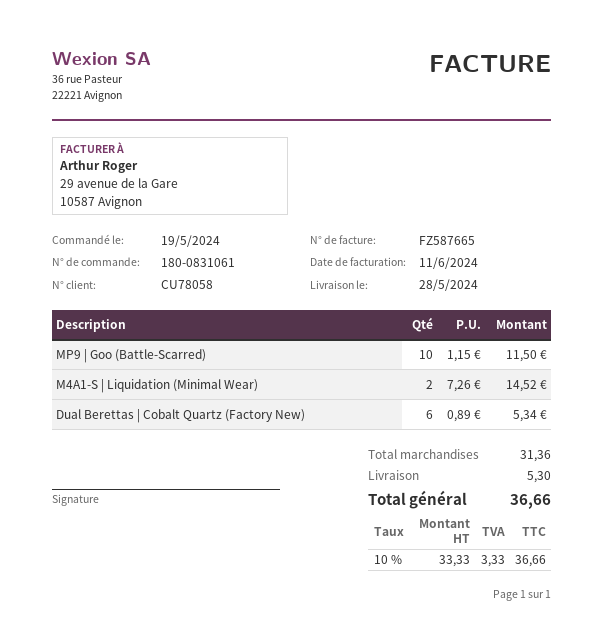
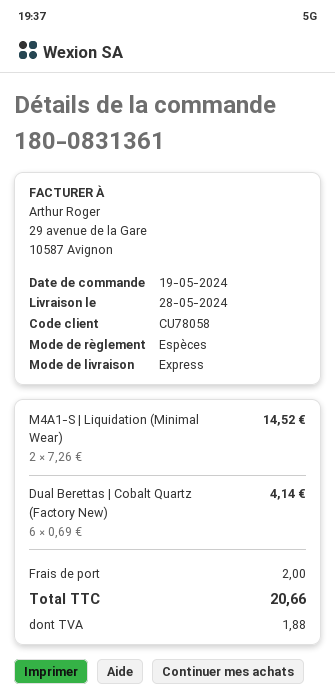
order number: 180-0831061 -> 180-0831361
MP9 | Goo (Battle-Scarred): 10 x 1.15 = 11.50 -> none
Dual Berettas | Cobalt Quartz (Factory New): 6 x 0.89 = 5.34 -> 6 x 0.69 = 4.14
shipping: 5.30 -> 2.00
tax: 3.33 -> 1.88
total: 36.66 -> 20.66

